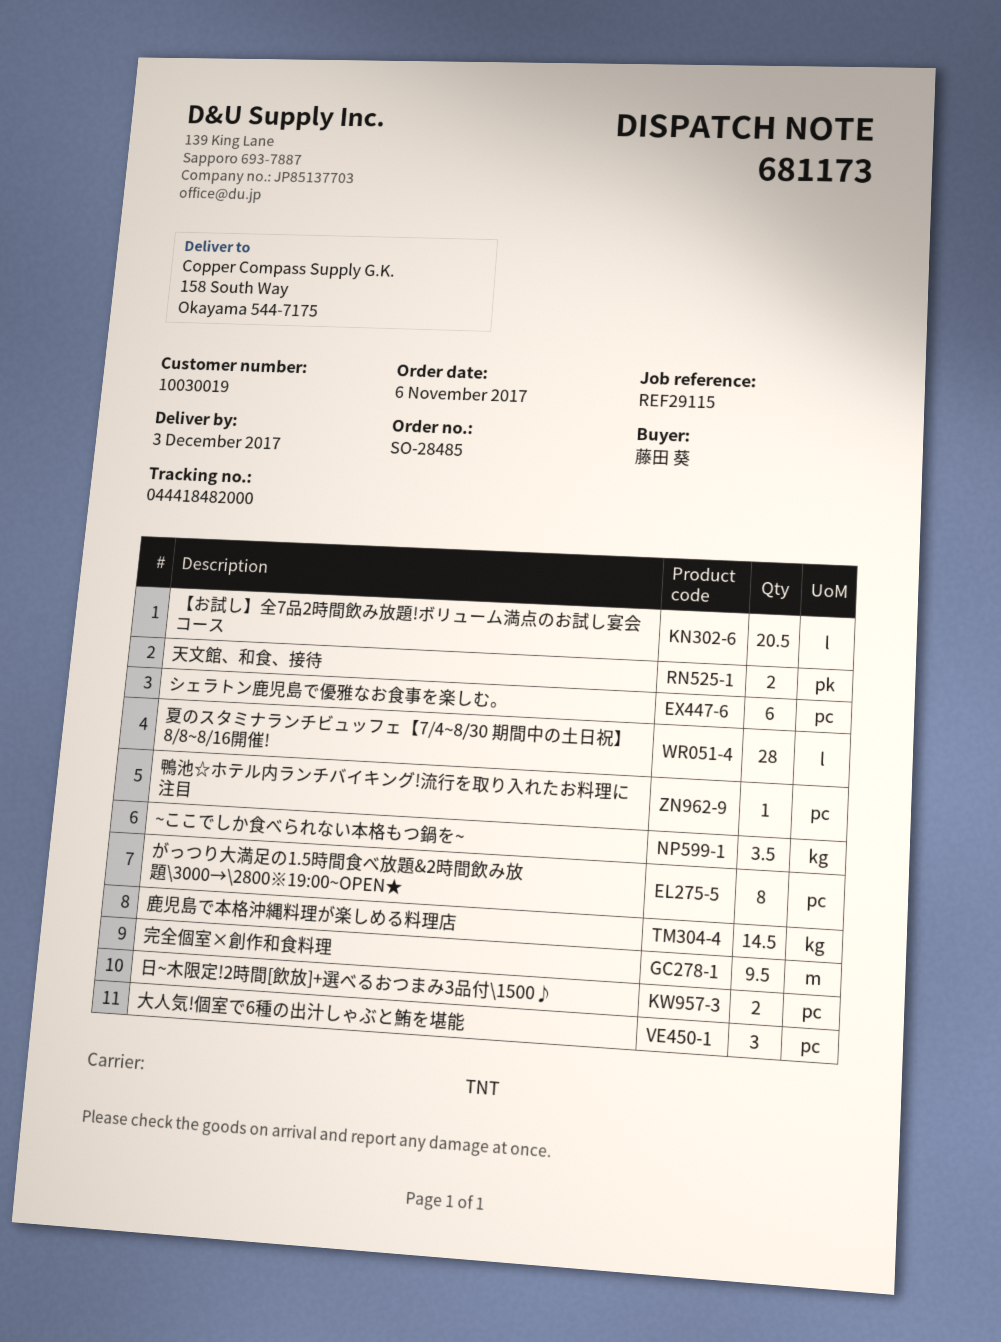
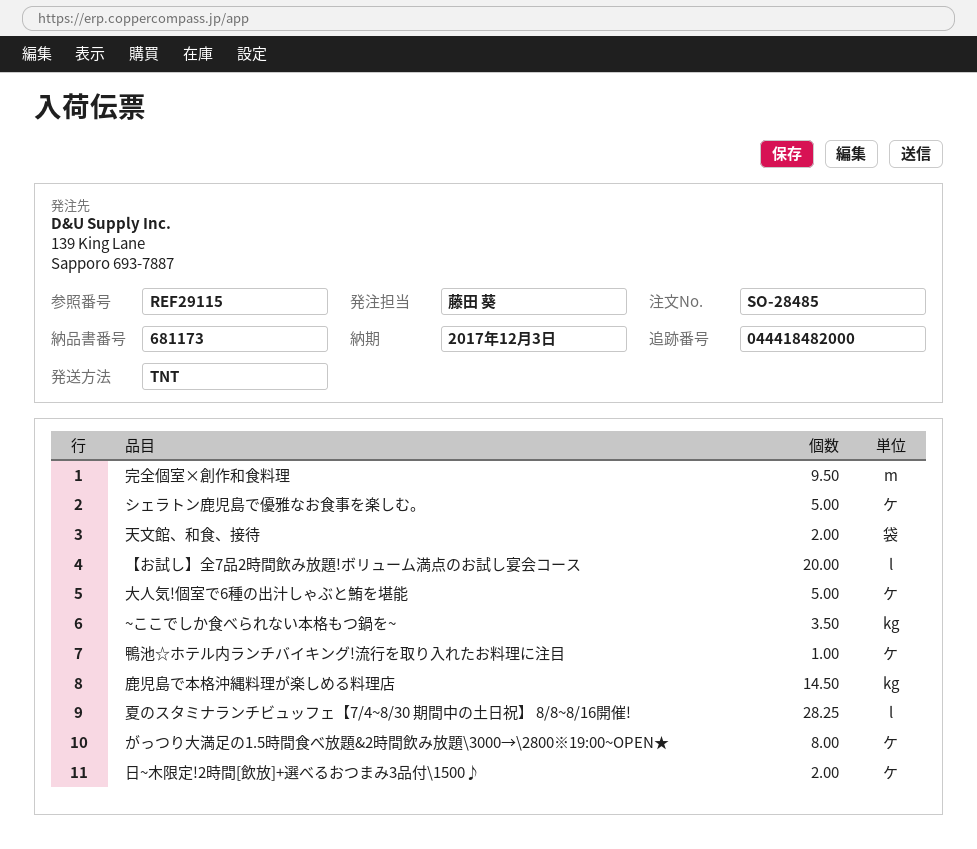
【お試し】全7品2時間飲み放題!ボリューム満点のお試し宴会コース: 20.5 -> 20
シェラトン鹿児島で優雅なお食事を楽しむ。: 6 -> 5
夏のスタミナランチビュッフェ【7/4~8/30 期間中の土日祝】 8/8~8/16開催!: 28 -> 28.25
大人気!個室で6種の出汁しゃぶと鮪を堪能: 3 -> 5

